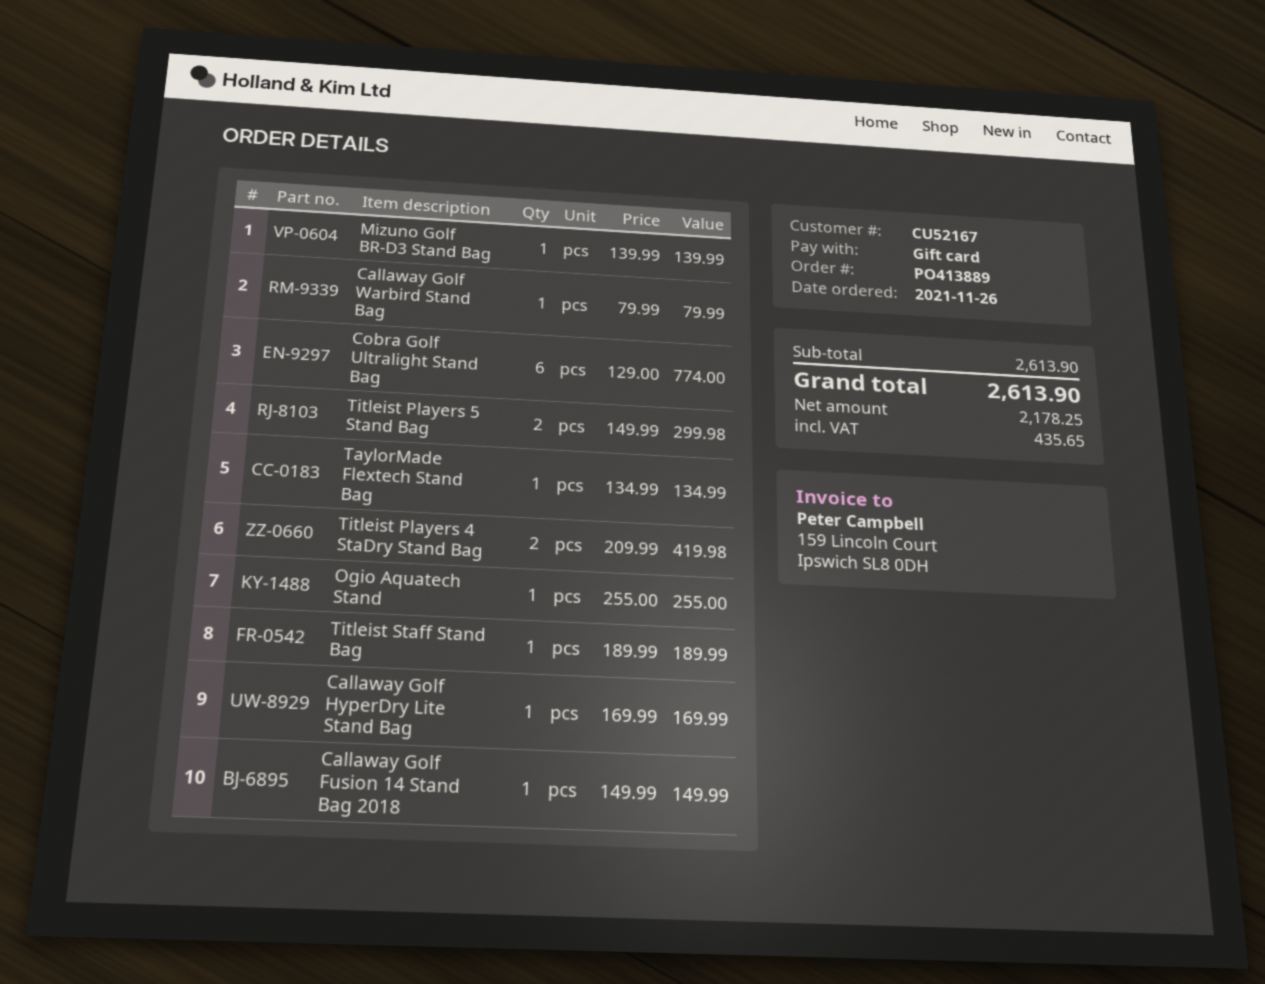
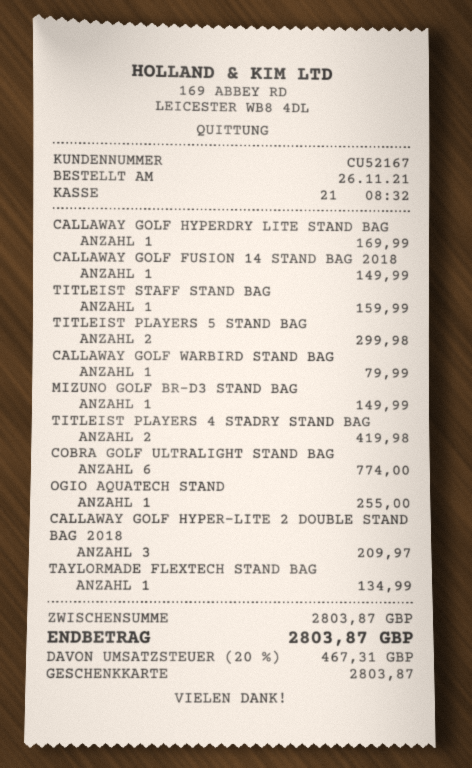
Mizuno Golf BR-D3 Stand Bag: 1 for 139.99 -> 1 for 149.99
Titleist Staff Stand Bag: 1 for 189.99 -> 1 for 159.99
CALLAWAY GOLF HYPER-LITE 2 DOUBLE STAND BAG 2018: none -> 3 for 209.97
subtotal: 2613.90 -> 2803.87
tax: 435.65 -> 467.31
total: 2613.90 -> 2803.87

